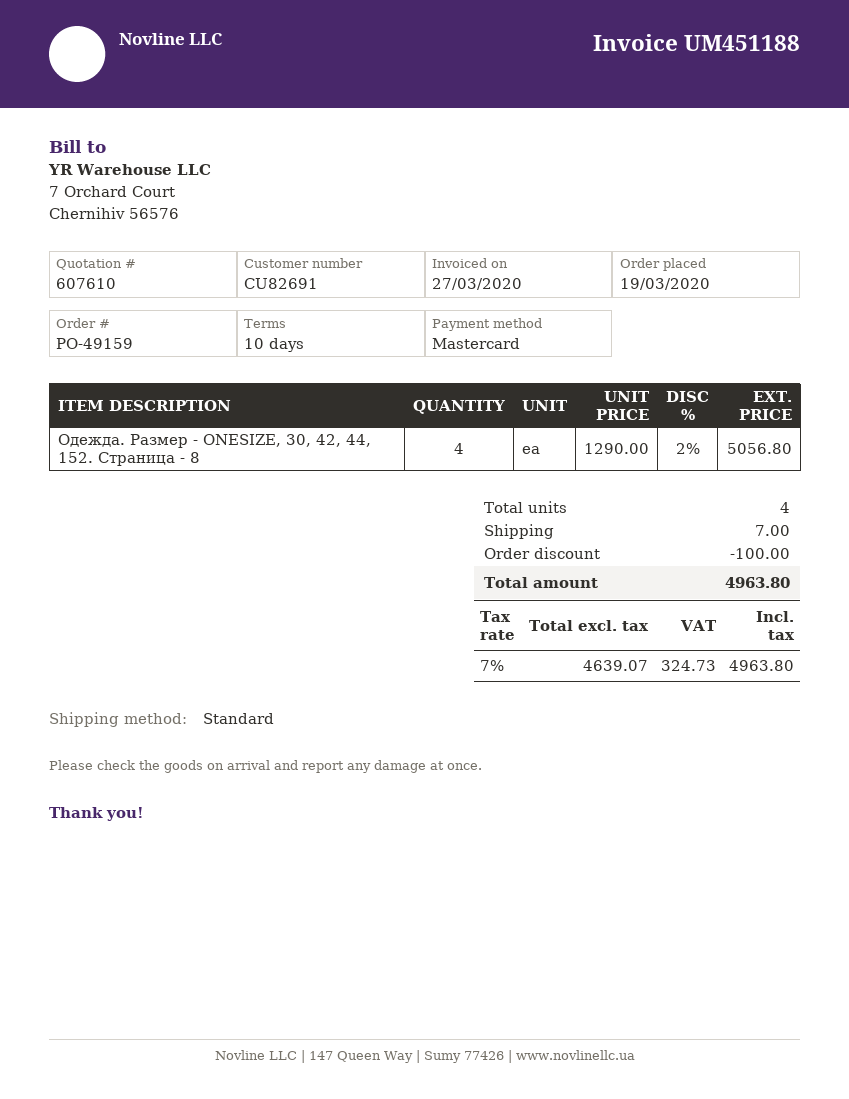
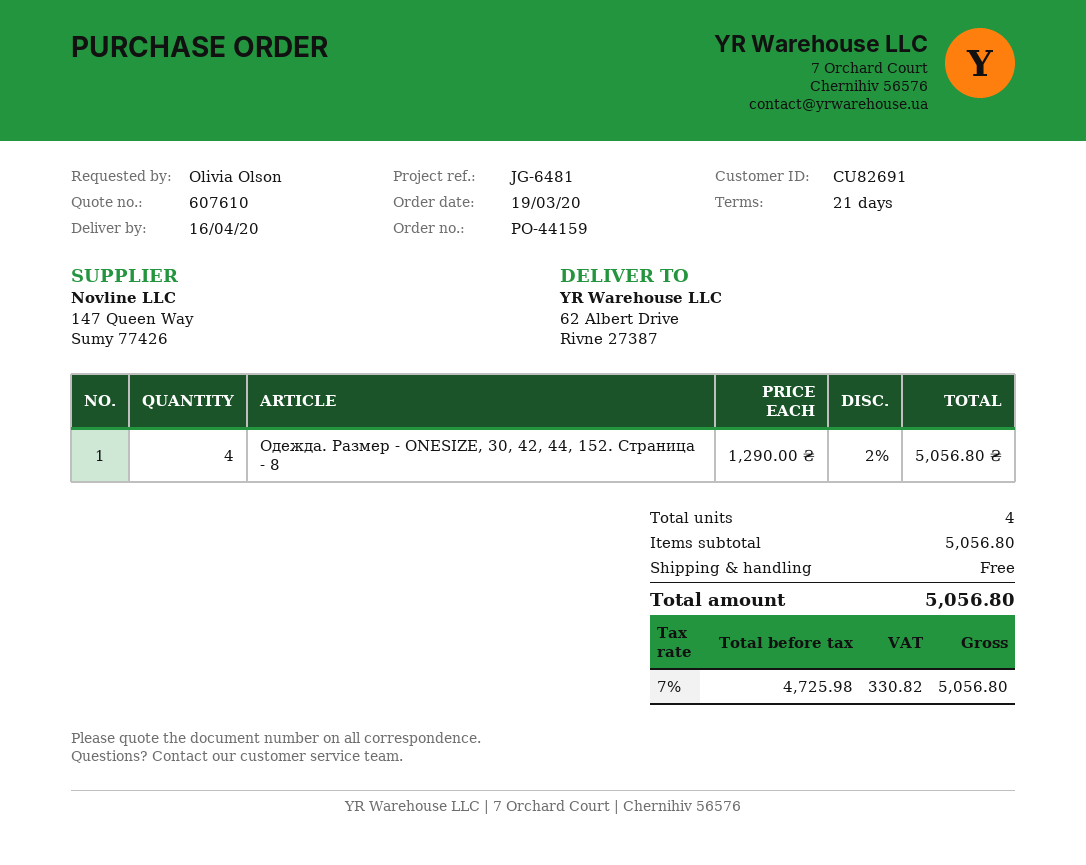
order number: PO-49159 -> PO-44159
payment terms: 10 days -> 21 days
discount: 100.00 -> none
shipping: 7.00 -> 0.00
net: 4639.07 -> 4725.98
tax: 7% = 324.73 -> 7% = 330.82
total: 4963.80 -> 5056.80

